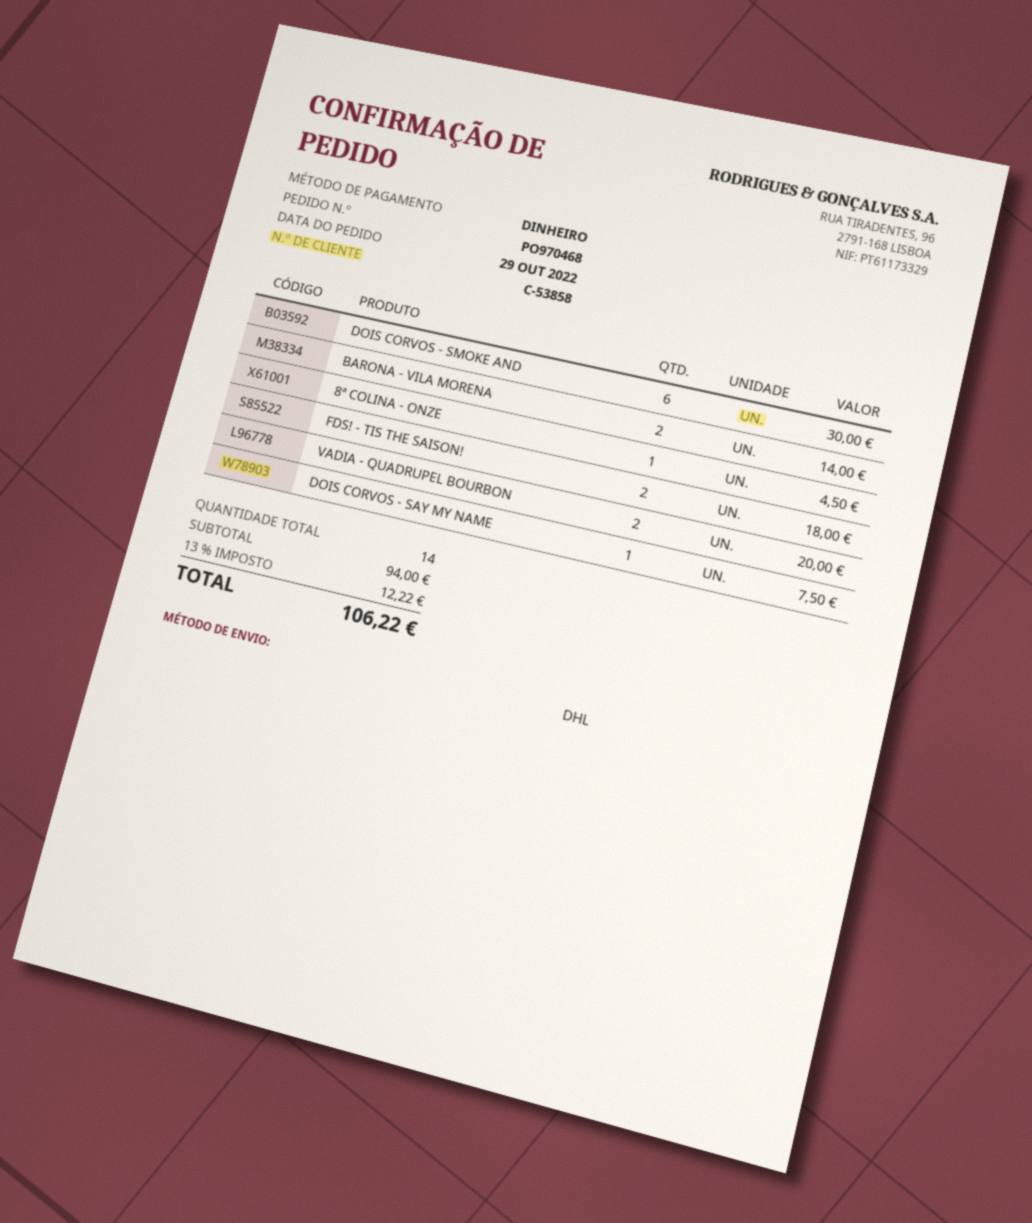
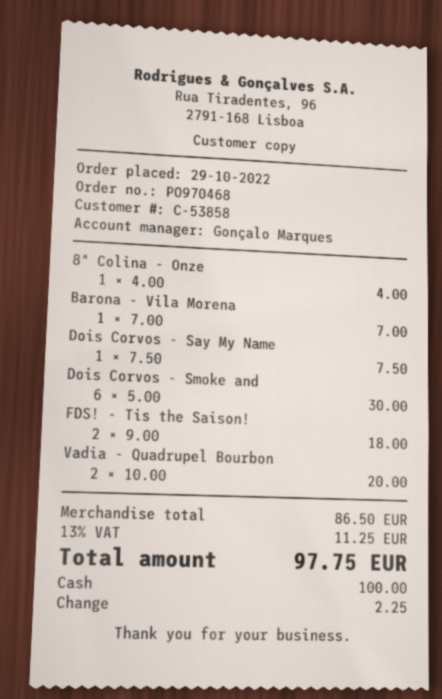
BARONA - VILA MORENA: 2 for 14.00 -> 1 for 7.00
8ª COLINA - ONZE: 1 for 4.50 -> 1 for 4.00
subtotal: 94.00 -> 86.50
tax: 13% = 12.22 -> 13% = 11.25
total: 106.22 -> 97.75

